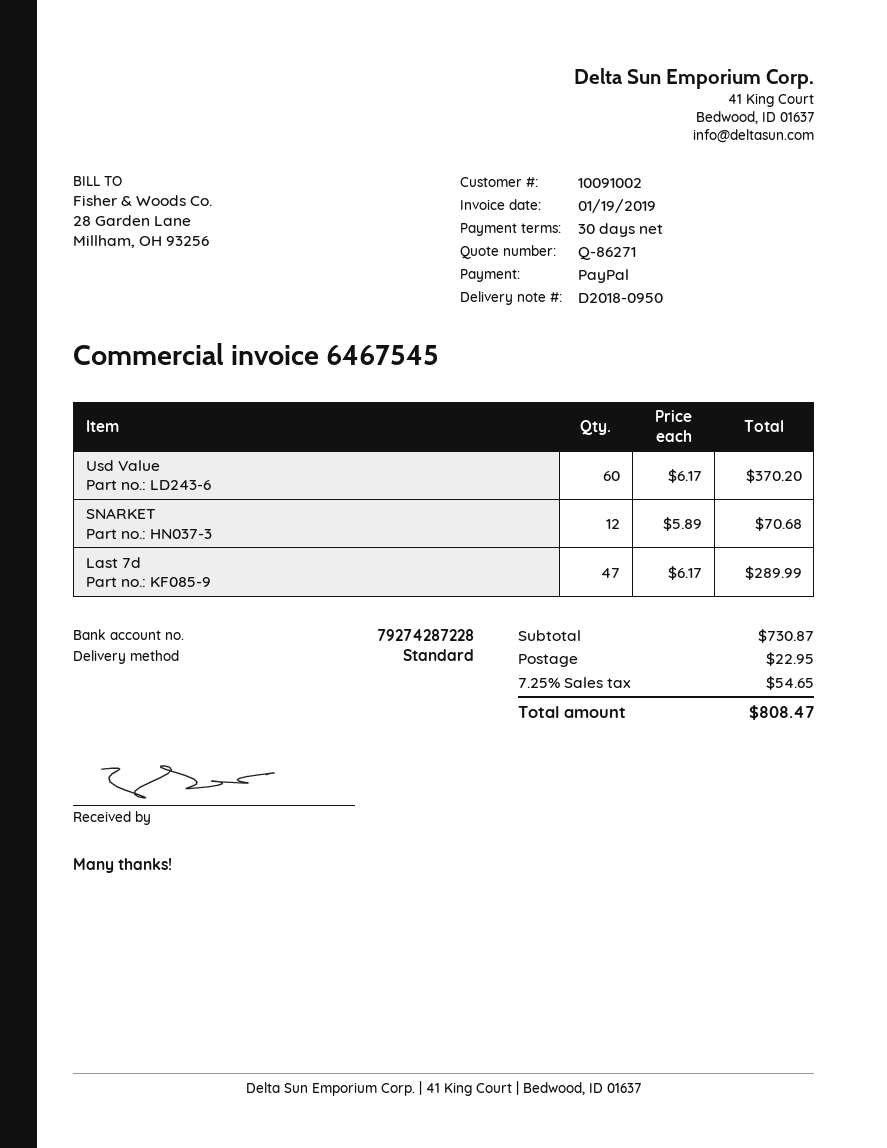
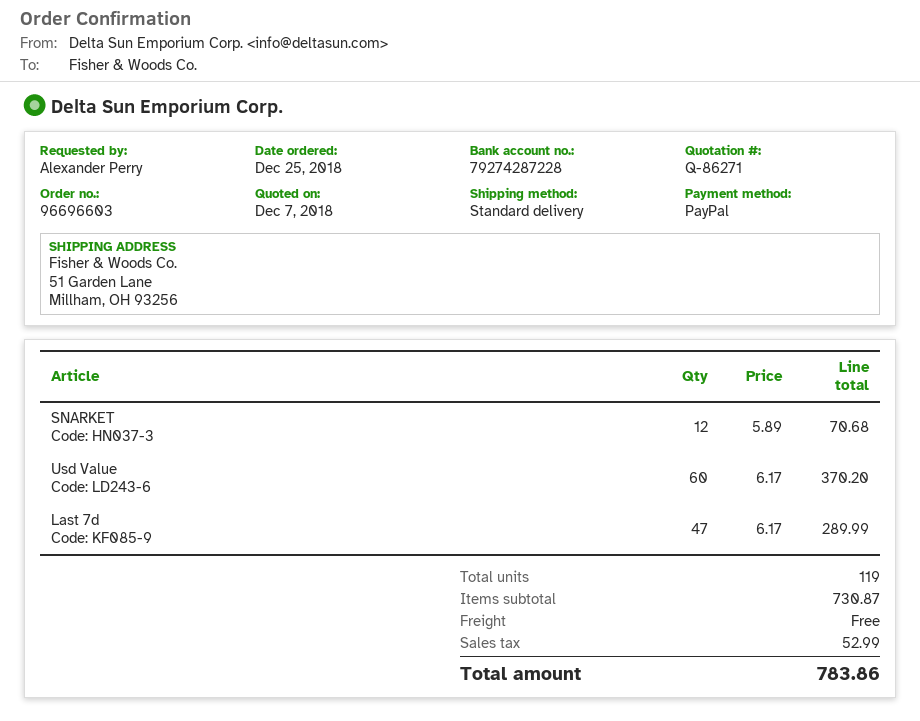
shipping: 22.95 -> 0.00
tax: 54.65 -> 52.99
total: 808.47 -> 783.86

